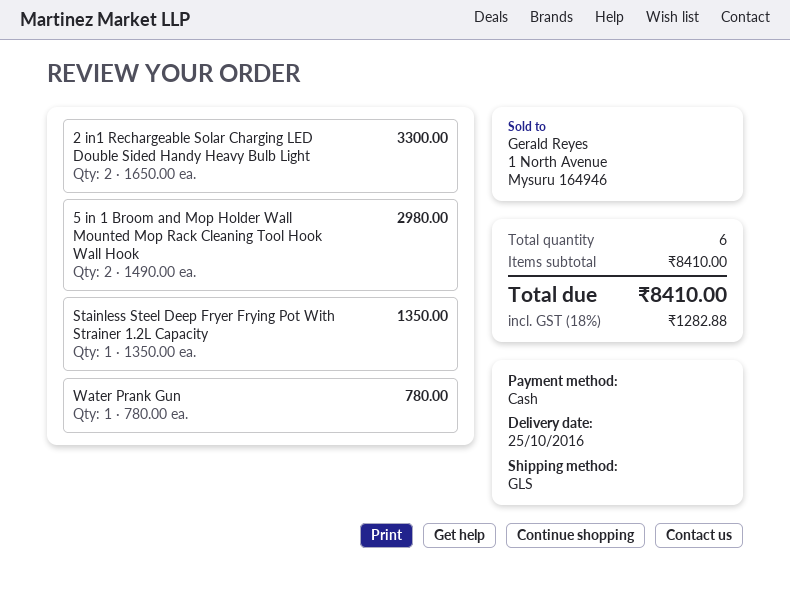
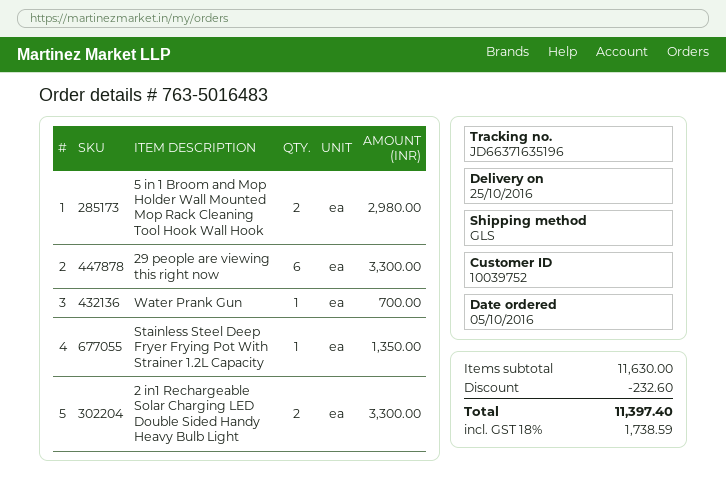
Water Prank Gun: 1 for 780.00 -> 1 for 700.00
29 people are viewing this right now: none -> 6 for 3300.00
subtotal: 8410.00 -> 11630.00
discount: none -> 232.60
tax: 18% = 1282.88 -> 18% = 1738.59
total: 8410.00 -> 11397.40

